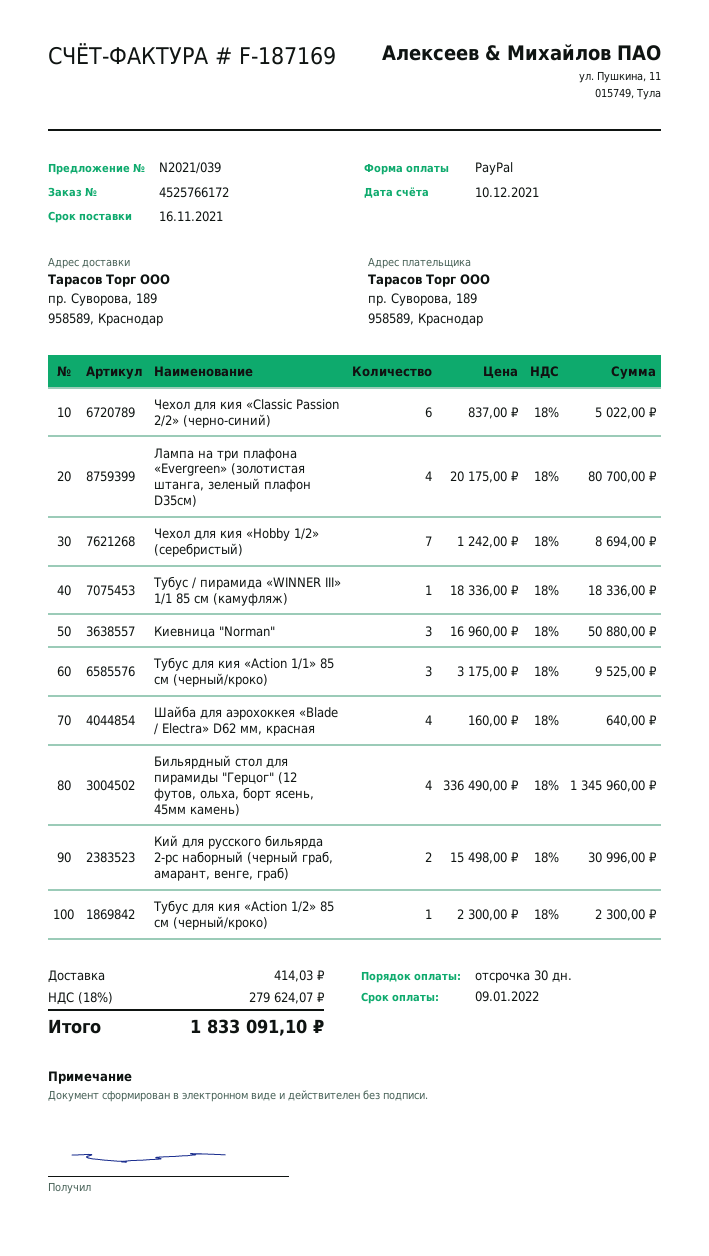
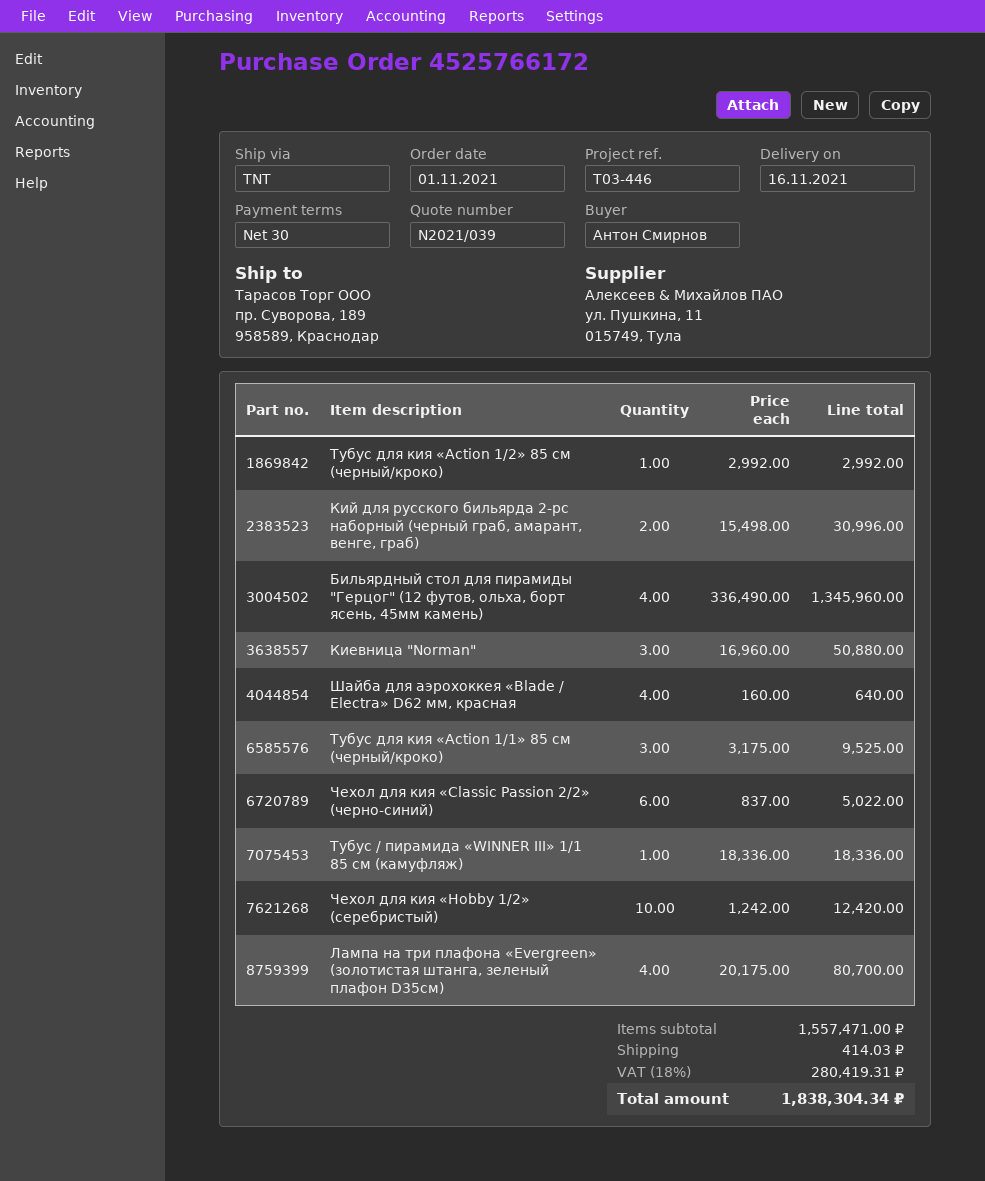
Чехол для кия «Hobby 1/2» (серебристый): 7 x 1242.00 = 8694.00 -> 10 x 1242.00 = 12420.00
Тубус для кия «Action 1/2» 85 см (черный/кроко): 1 x 2300.00 = 2300.00 -> 1 x 2992.00 = 2992.00
tax: 18% = 279624.07 -> 18% = 280419.31
total: 1833091.10 -> 1838304.34

